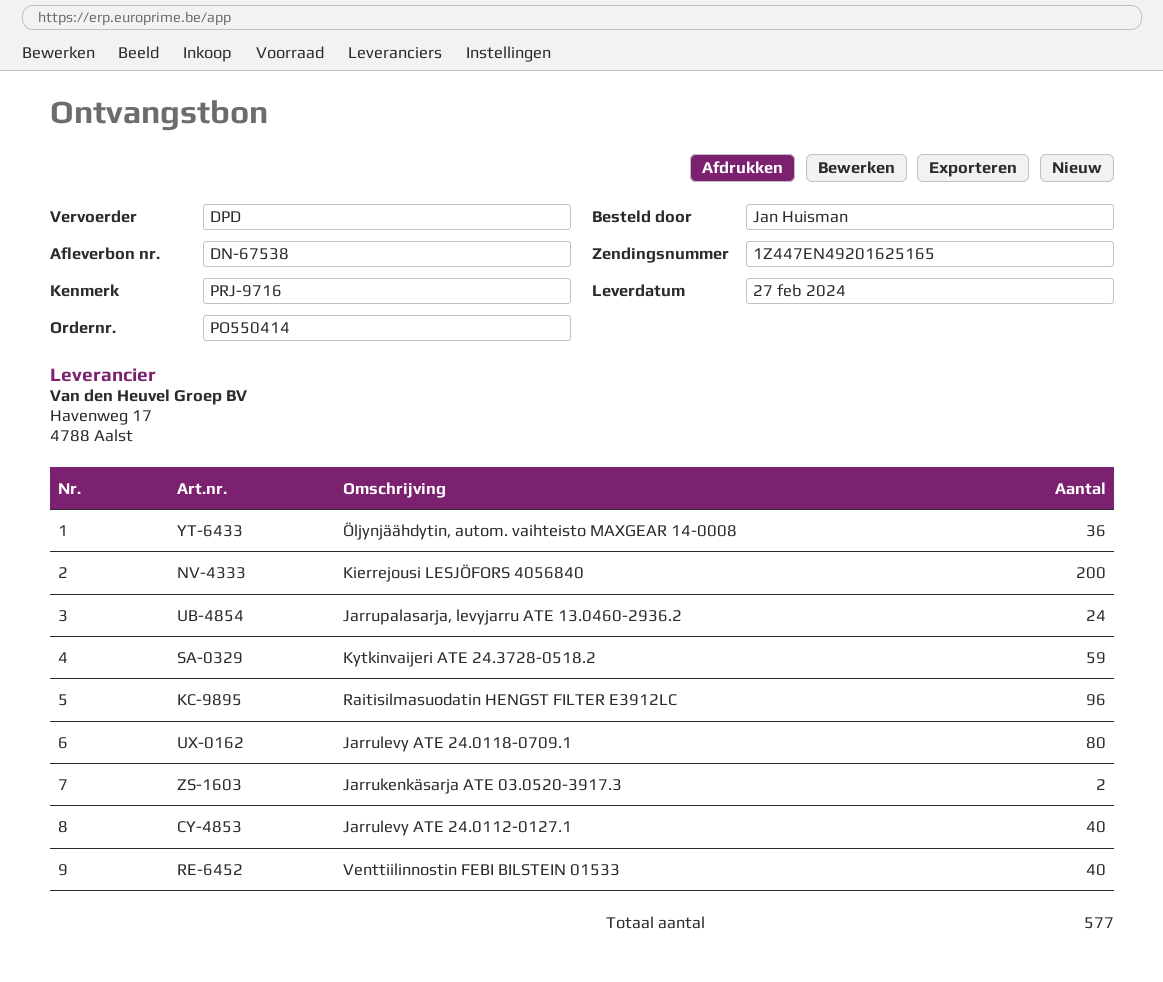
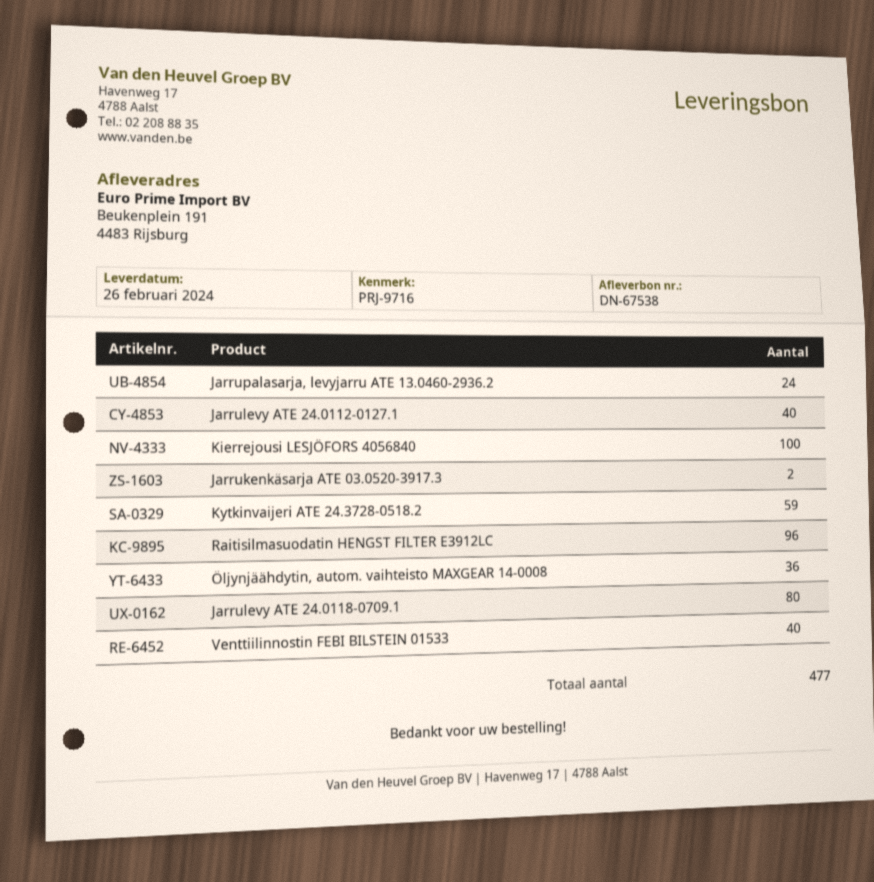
delivery date: 2024-02-27 -> 2024-02-26
Kierrejousi LESJÖFORS 4056840: 200 -> 100
total quantity: 577 -> 477

